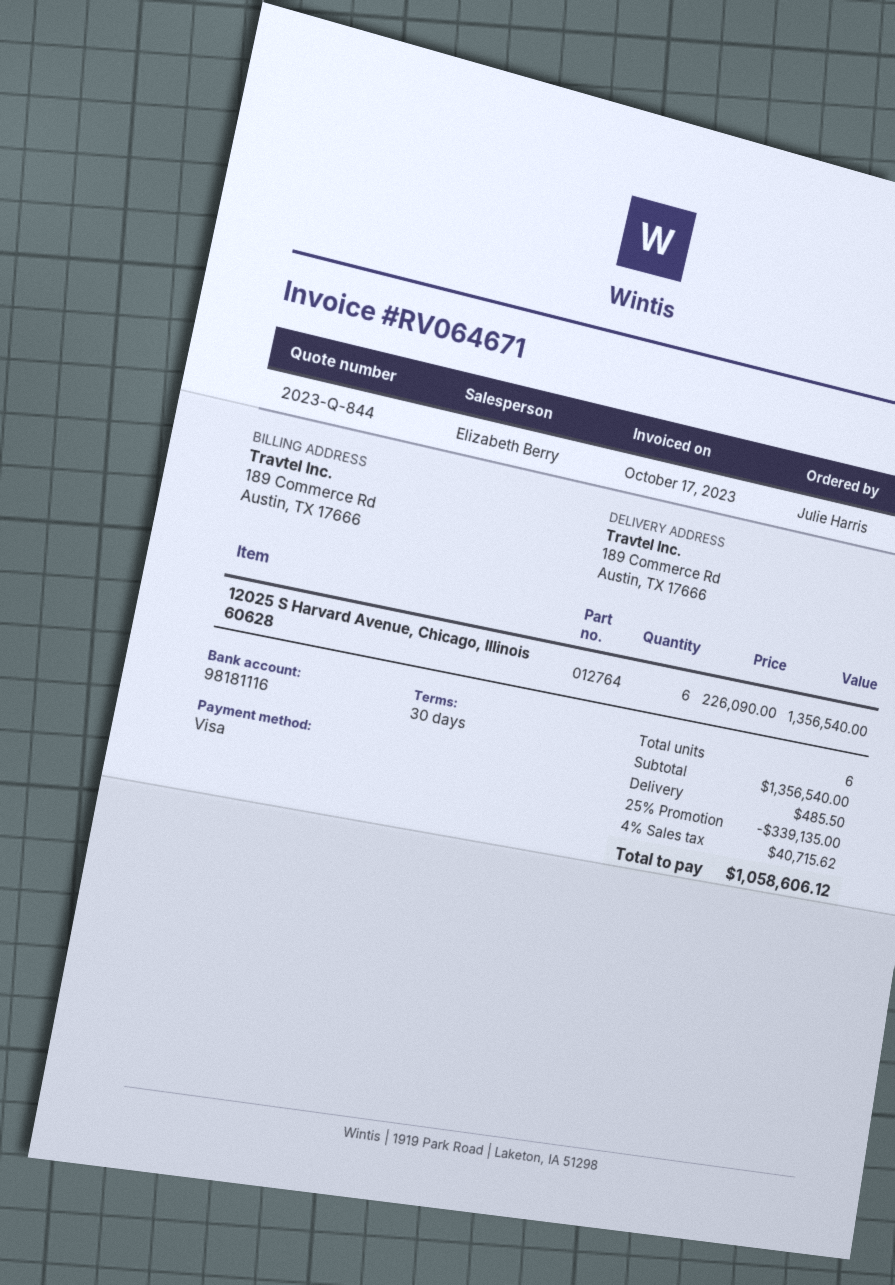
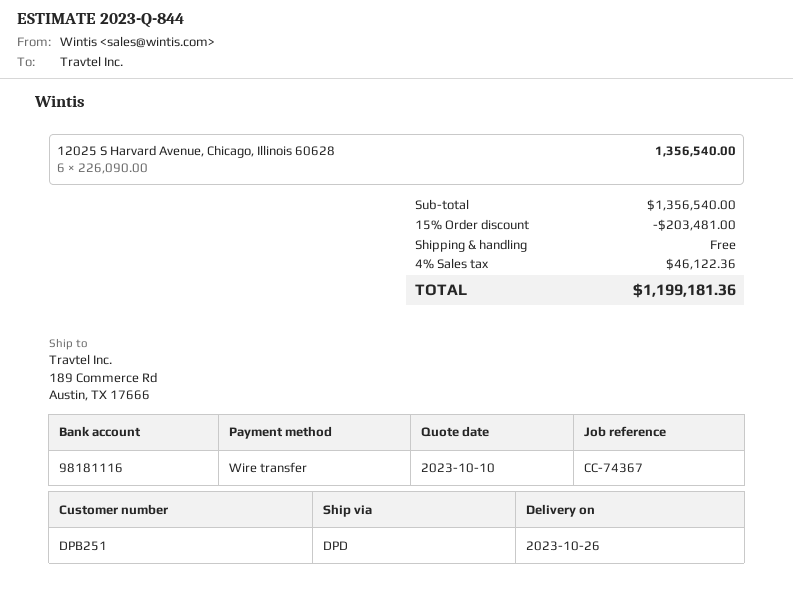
payment method: Visa -> bank transfer
discount: 25% = 339135.00 -> 15% = 203481.00
shipping: 485.50 -> 0.00
tax: 4% = 40715.62 -> 4% = 46122.36
total: 1058606.12 -> 1199181.36

